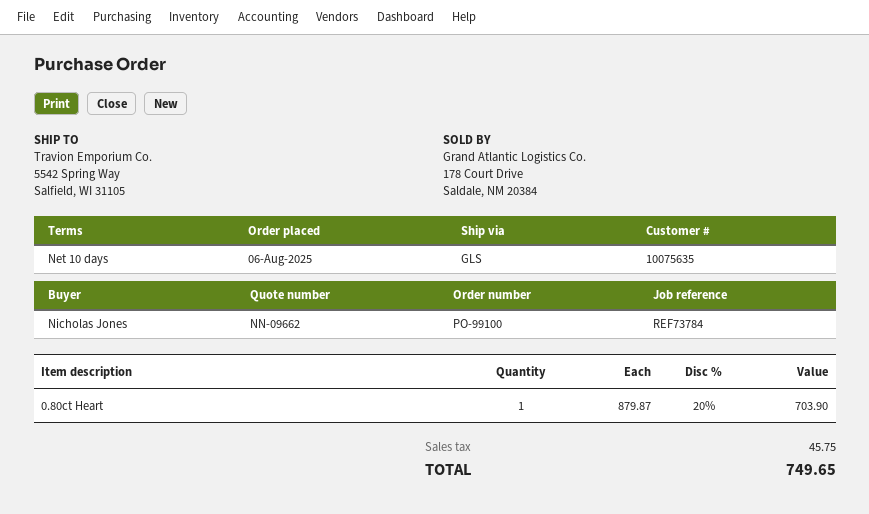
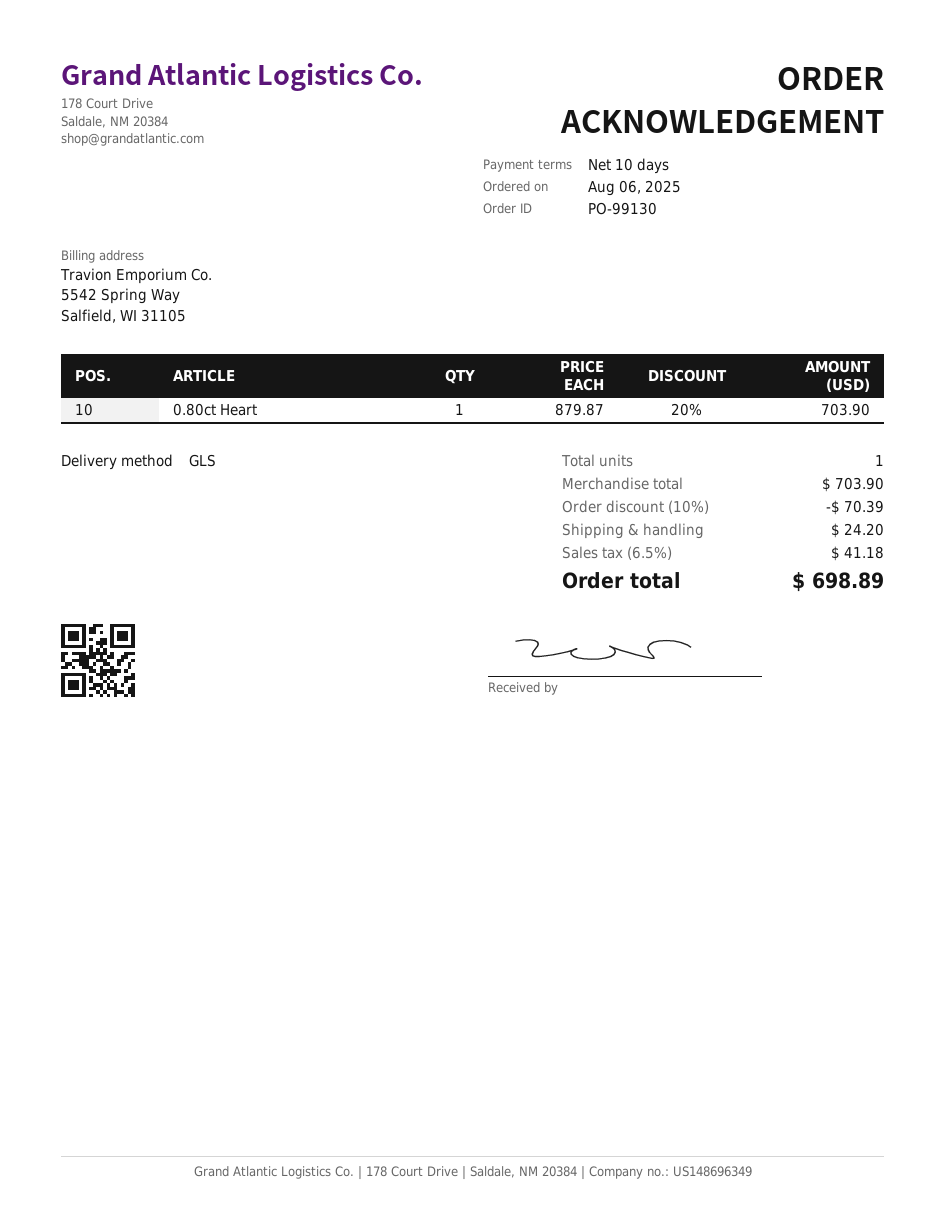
order number: PO-99100 -> PO-99130
discount: none -> 10% = 70.39
shipping: none -> 24.20
tax: 45.75 -> 41.18
total: 749.65 -> 698.89

